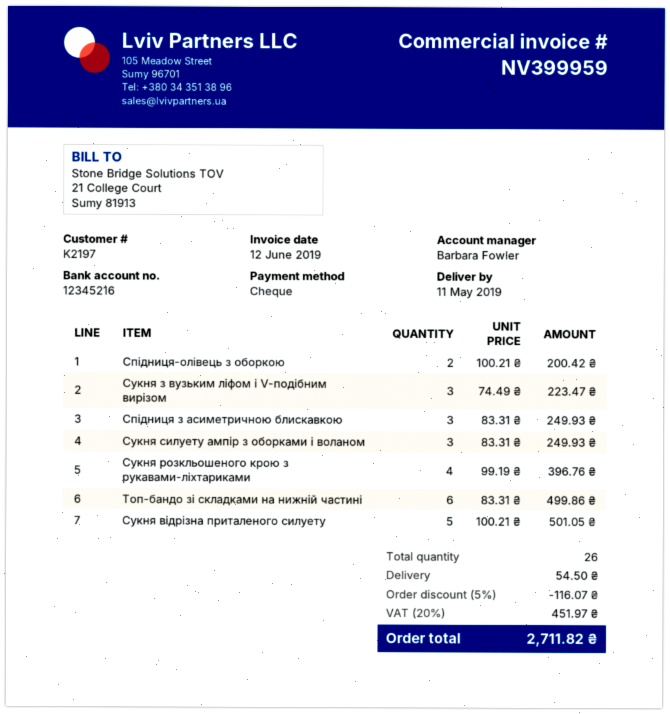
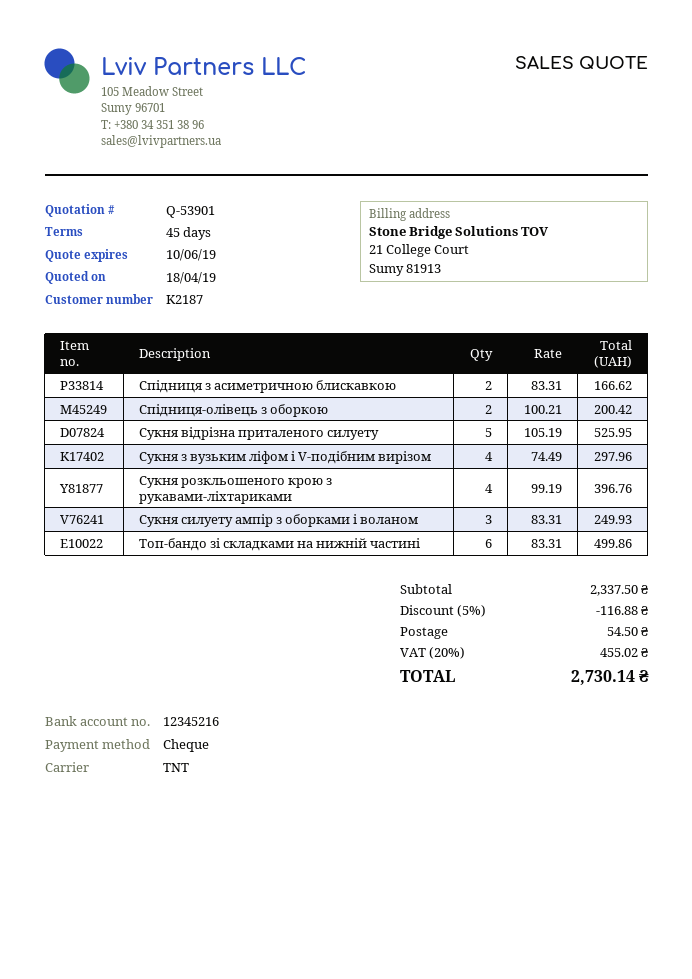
customer number: K2197 -> K2187
Сукня з вузьким ліфом і V-подібним вирізом: 3 x 74.49 = 223.47 -> 4 x 74.49 = 297.96
Спідниця з асиметричною блискавкою: 3 x 83.31 = 249.93 -> 2 x 83.31 = 166.62
Сукня відрізна приталеного силуету: 5 x 100.21 = 501.05 -> 5 x 105.19 = 525.95
discount: 5% = 116.07 -> 5% = 116.88
tax: 20% = 451.97 -> 20% = 455.02
total: 2711.82 -> 2730.14

